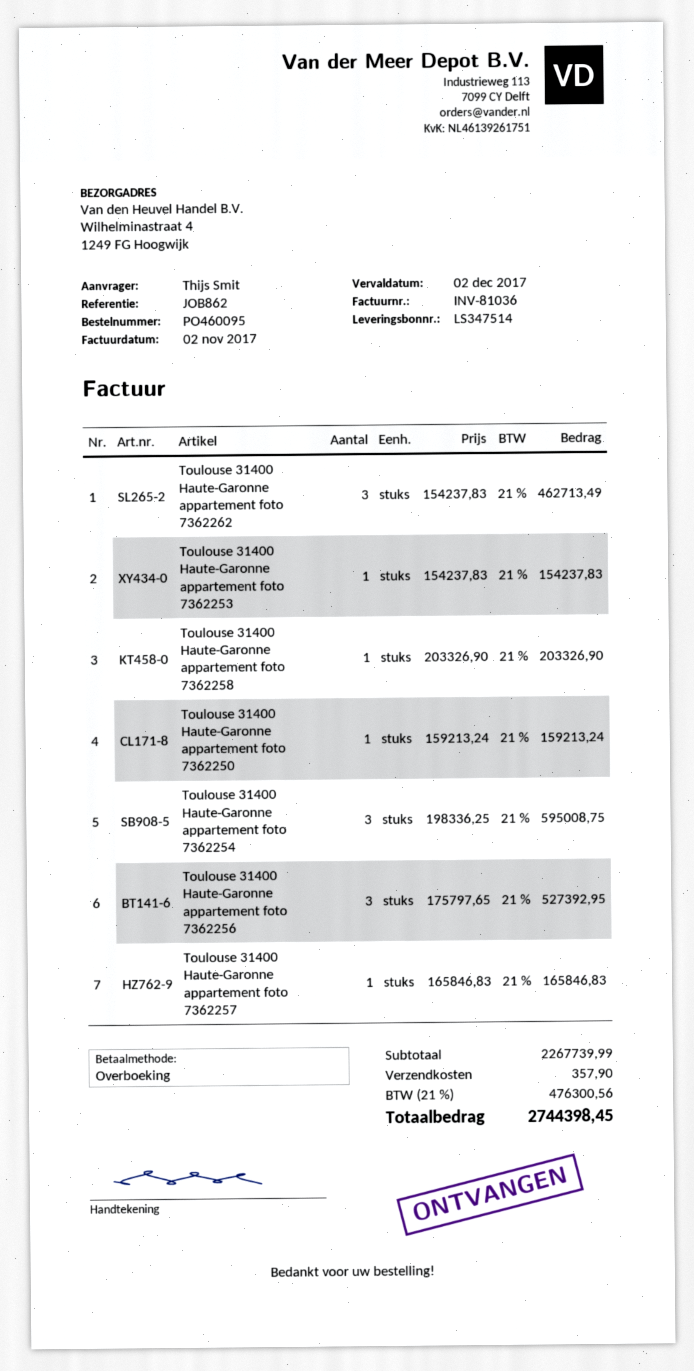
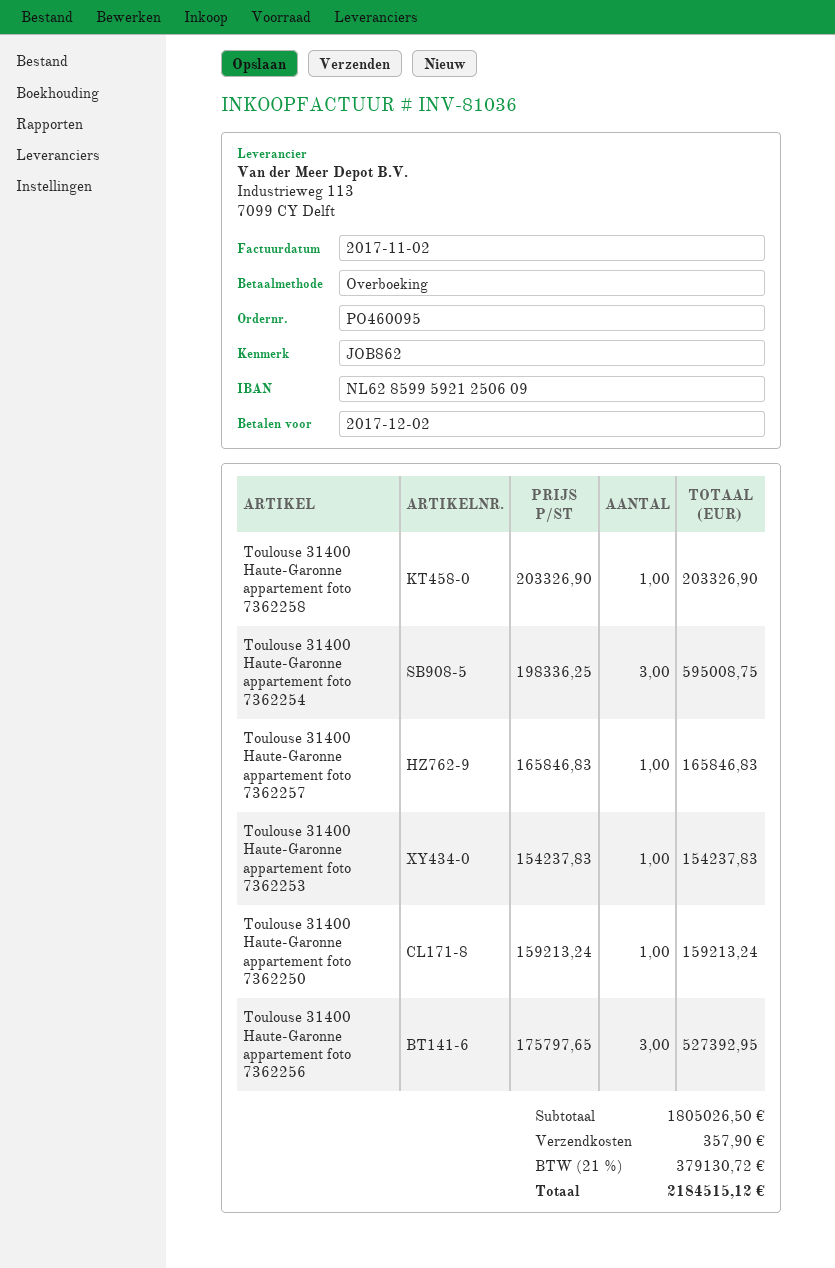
Toulouse 31400 Haute-Garonne appartement foto 7362262: 3 x 154237.83 = 462713.49 -> none
subtotal: 2267739.99 -> 1805026.50
tax: 21% = 476300.56 -> 21% = 379130.72
total: 2744398.45 -> 2184515.12

